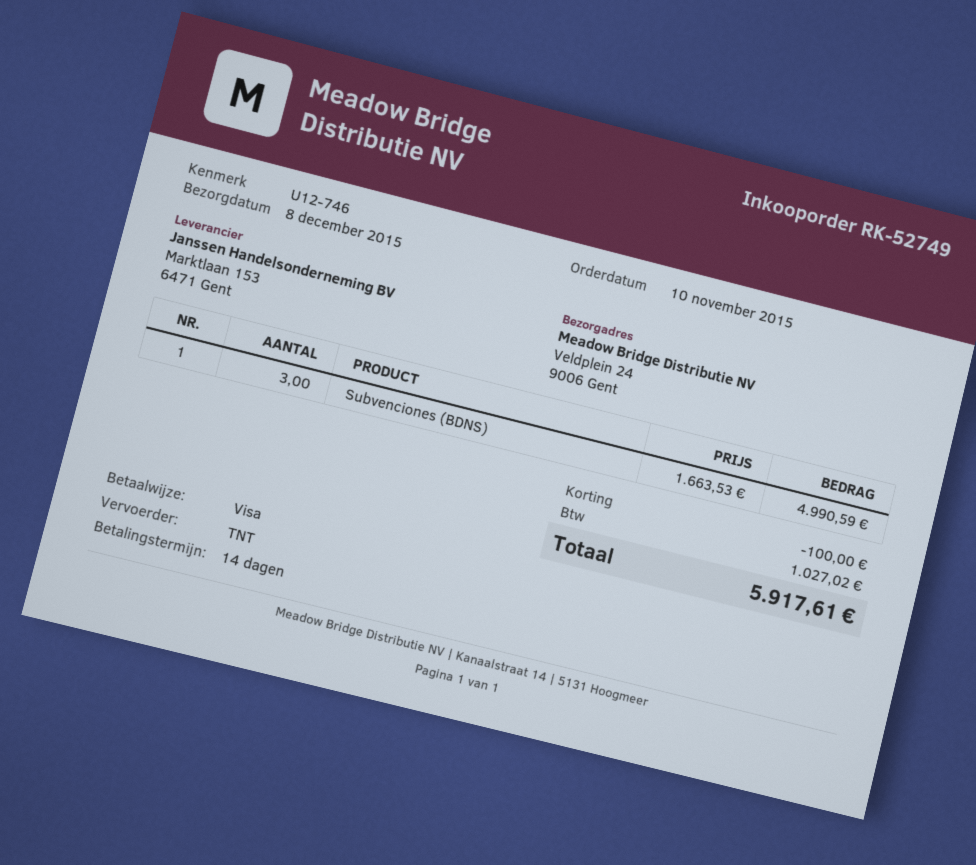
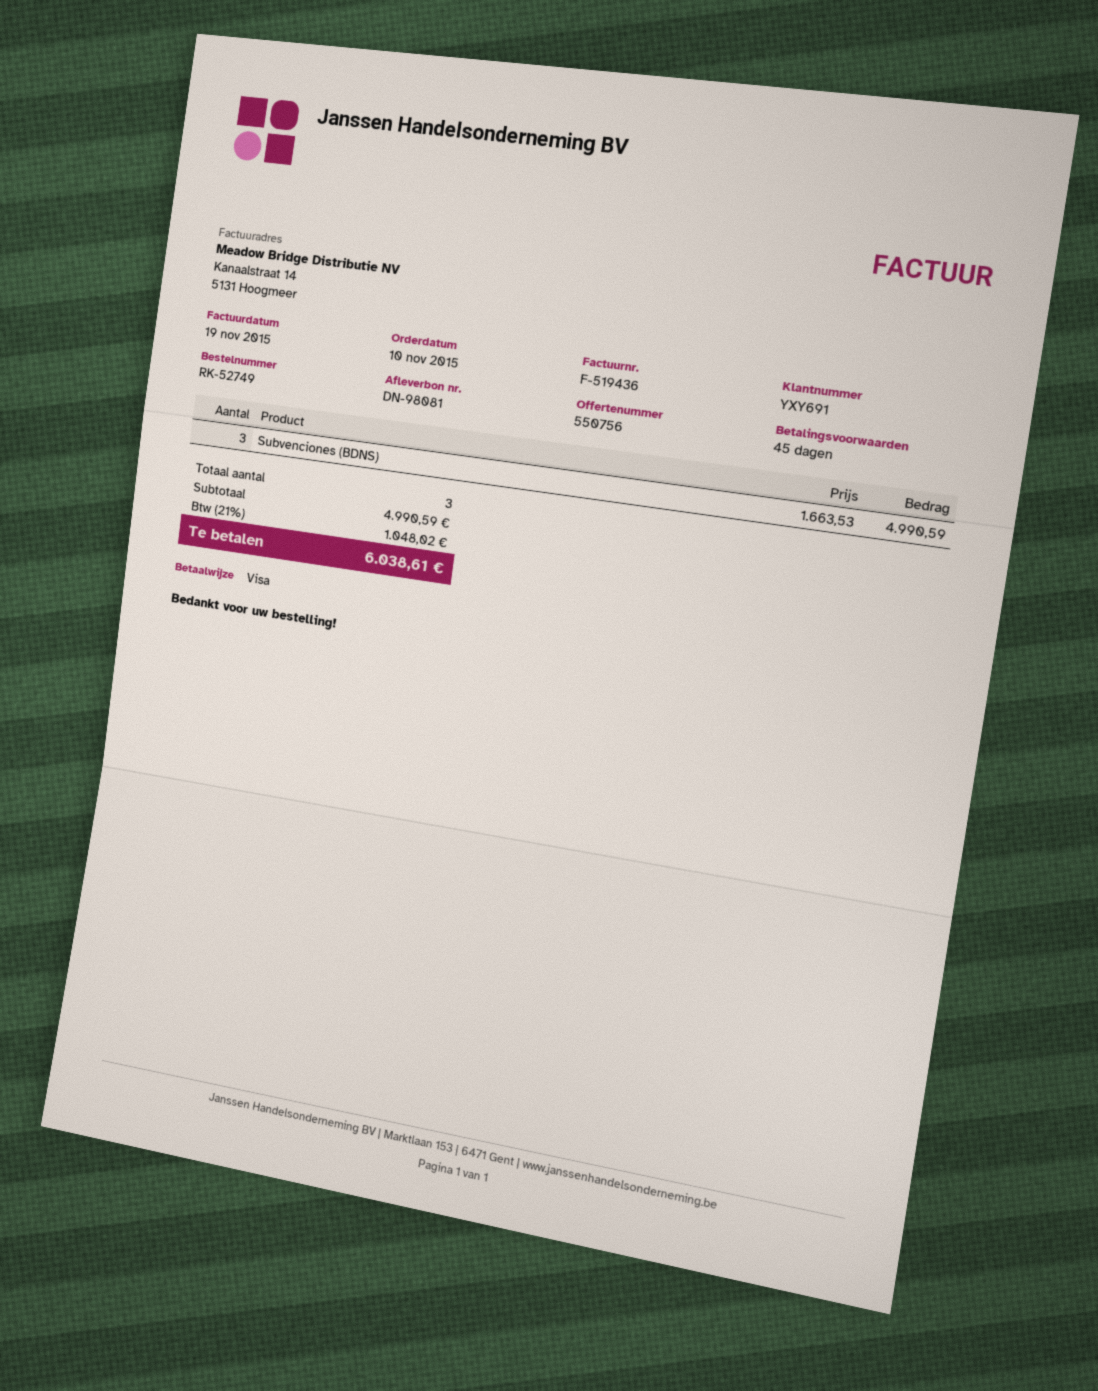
payment terms: 14 days -> 45 days
discount: 100.00 -> none
tax: 1027.02 -> 1048.02
total: 5917.61 -> 6038.61

